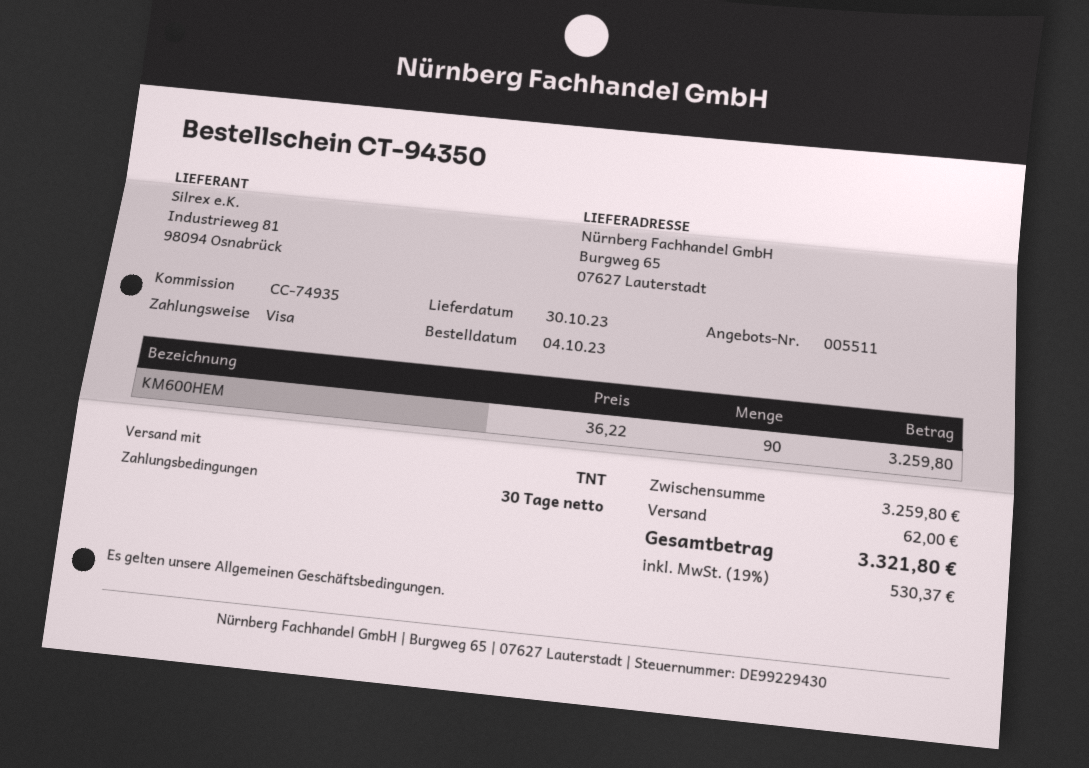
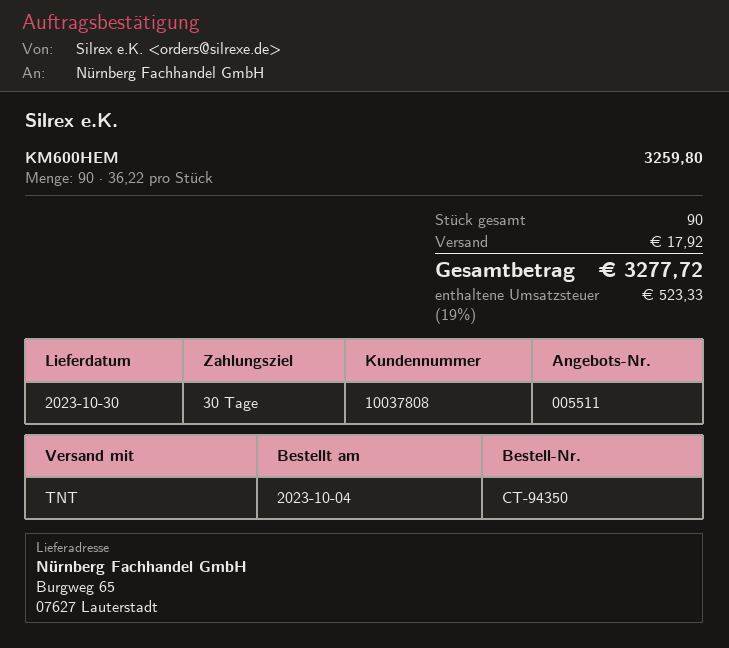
shipping: 62.00 -> 17.92
tax: 19% = 530.37 -> 19% = 523.33
total: 3321.80 -> 3277.72

